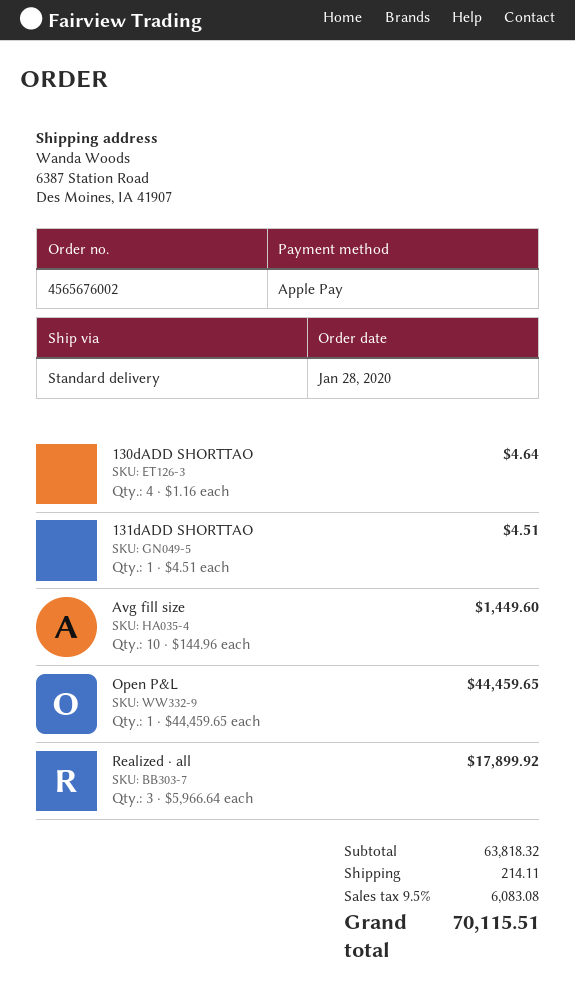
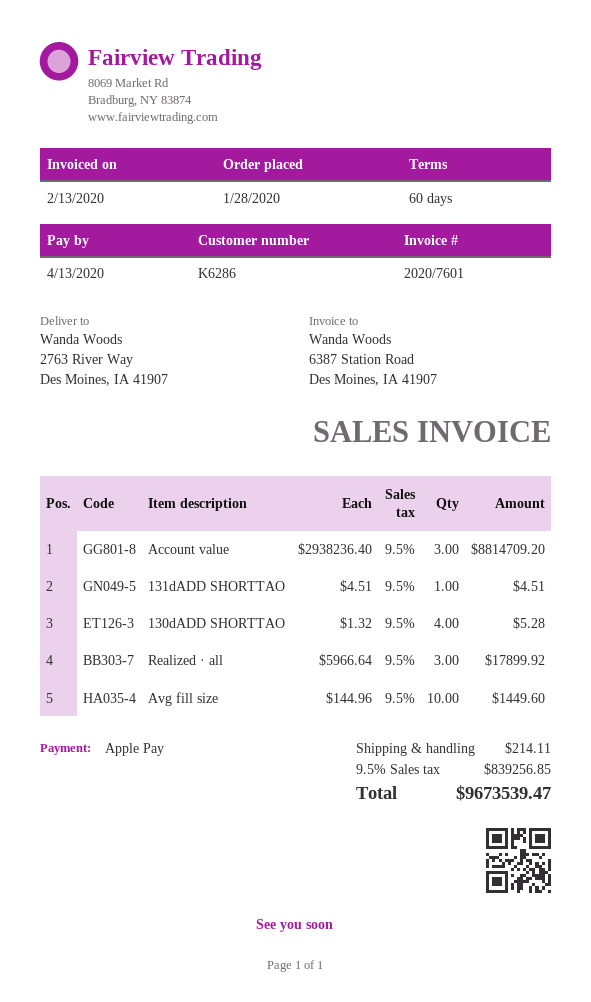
ship to: 6387 Station Road, Des Moines, IA 41907 -> 2763 River Way, Des Moines, IA 41907
130dADD SHORTTAO: 4 x 1.16 = 4.64 -> 4 x 1.32 = 5.28
Open P&L: 1 x 44459.65 = 44459.65 -> none
Account value: none -> 3 x 2938236.40 = 8814709.20
tax: 9.5% = 6083.08 -> 9.5% = 839256.85
total: 70115.51 -> 9673539.47

